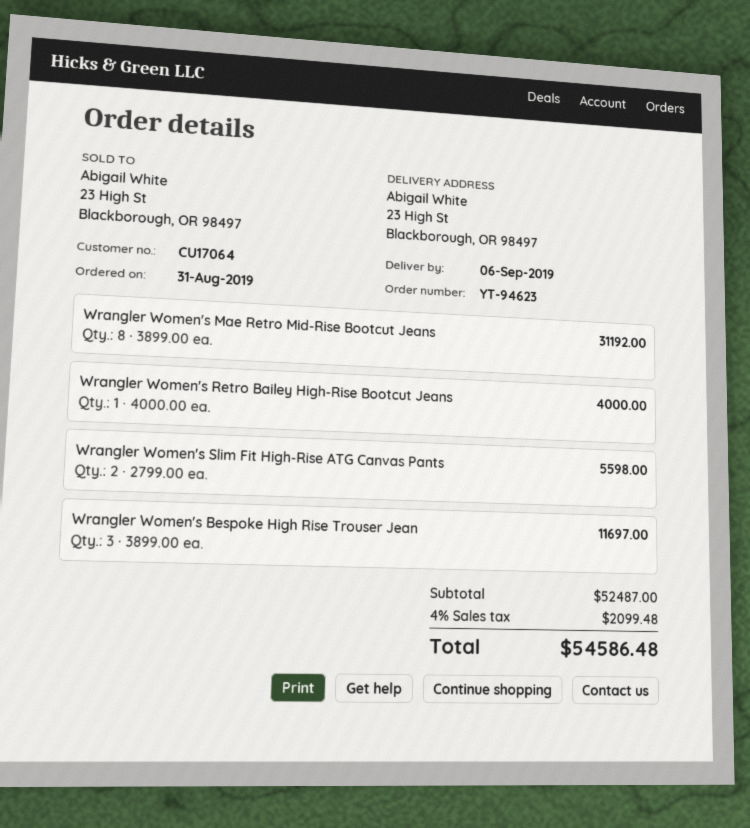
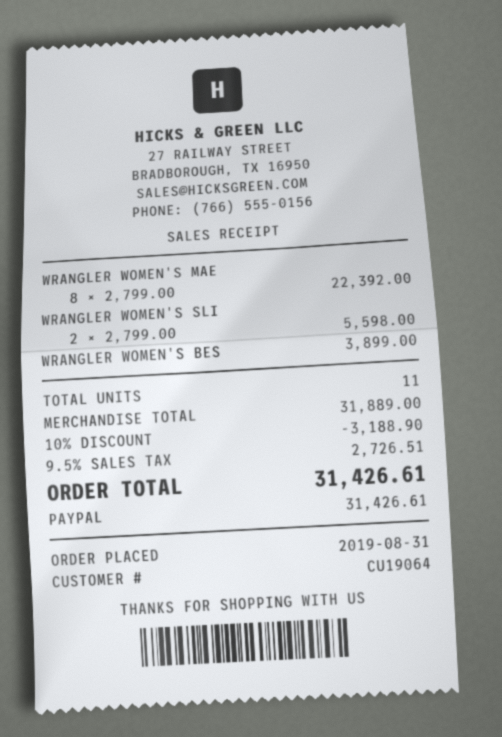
customer number: CU17064 -> CU19064
Wrangler Women's Mae Retro Mid-Rise Bootcut Jeans: 8 x 3899.00 = 31192.00 -> 8 x 2799.00 = 22392.00
Wrangler Women's Retro Bailey High-Rise Bootcut Jeans: 1 x 4000.00 = 4000.00 -> none
Wrangler Women's Bespoke High Rise Trouser Jean: 3 x 3899.00 = 11697.00 -> 1 x 3899.00 = 3899.00
subtotal: 52487.00 -> 31889.00
discount: none -> 10% = 3188.90
tax: 4% = 2099.48 -> 9.5% = 2726.51
total: 54586.48 -> 31426.61

